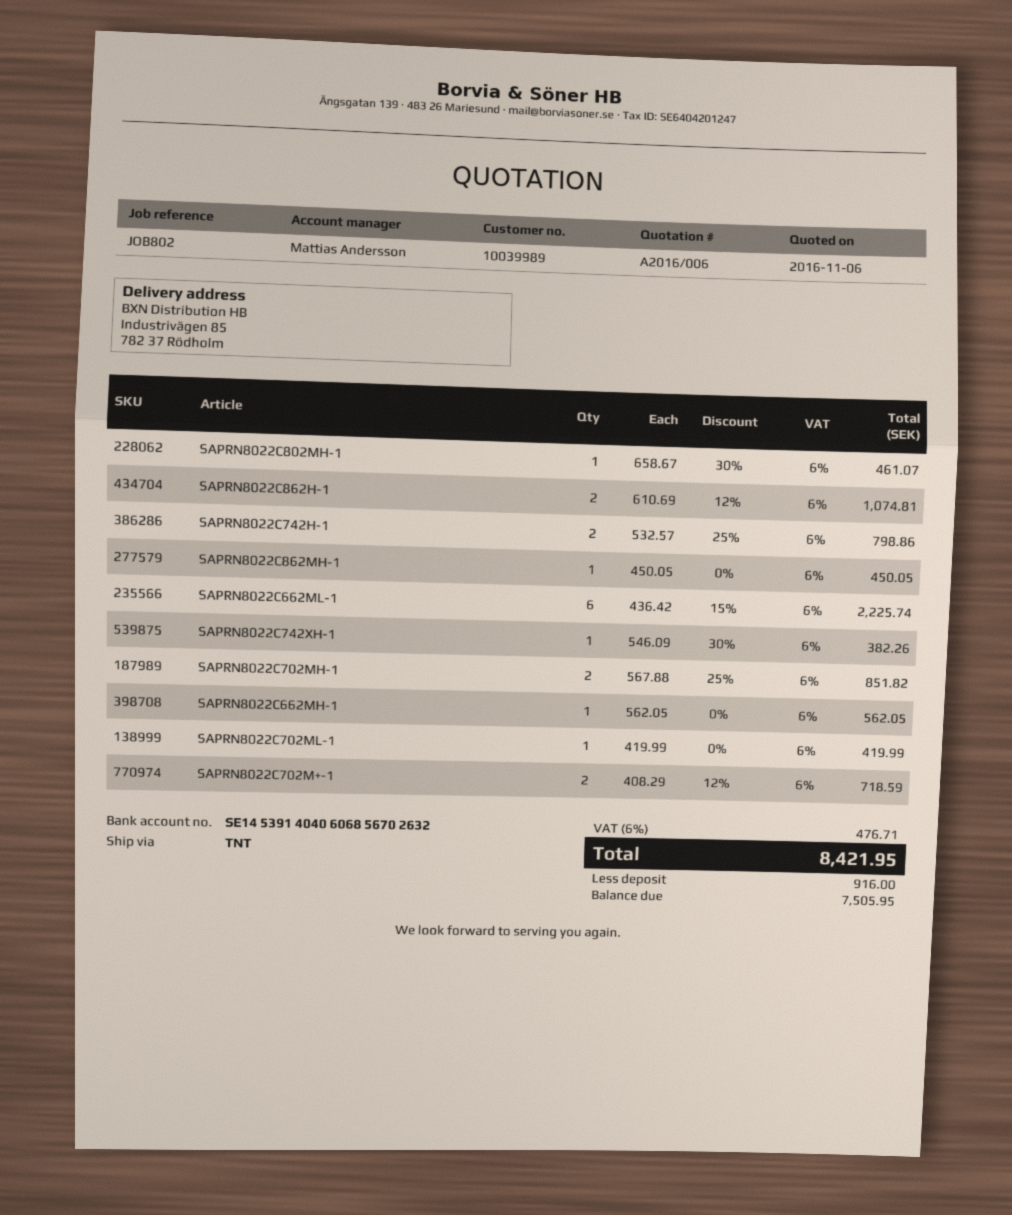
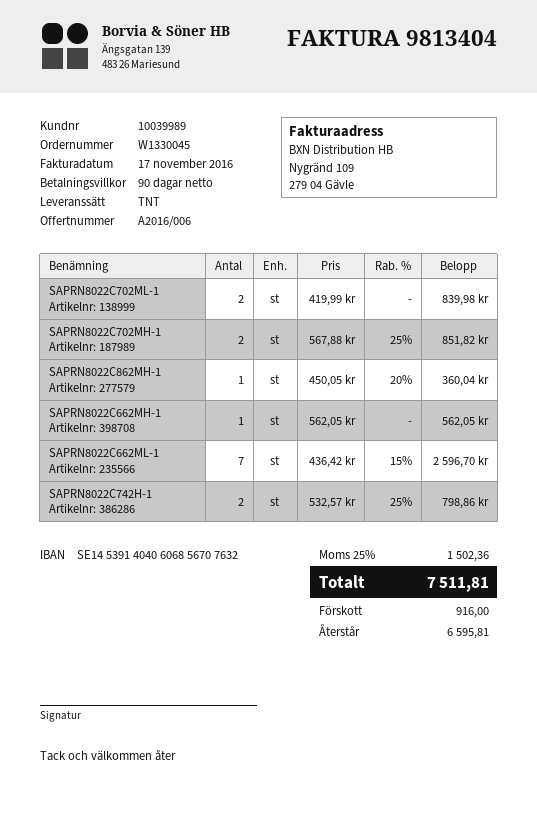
bank account: SE1453914040606856702632 -> SE1453914040606856707632
SAPRN8022C802MH-1: 1 x 658.67 - 30% = 461.07 -> none
SAPRN8022C862H-1: 2 x 610.69 - 12% = 1074.81 -> none
SAPRN8022C862MH-1: 1 x 450.05 = 450.05 -> 1 x 450.05 - 20% = 360.04
SAPRN8022C662ML-1: 6 x 436.42 - 15% = 2225.74 -> 7 x 436.42 - 15% = 2596.70
SAPRN8022C742XH-1: 1 x 546.09 - 30% = 382.26 -> none
SAPRN8022C702ML-1: 1 x 419.99 = 419.99 -> 2 x 419.99 = 839.98
SAPRN8022C702M+-1: 2 x 408.29 - 12% = 718.59 -> none
tax: 6% = 476.71 -> 25% = 1502.36
total: 8421.95 -> 7511.81
balance: 7505.95 -> 6595.81

